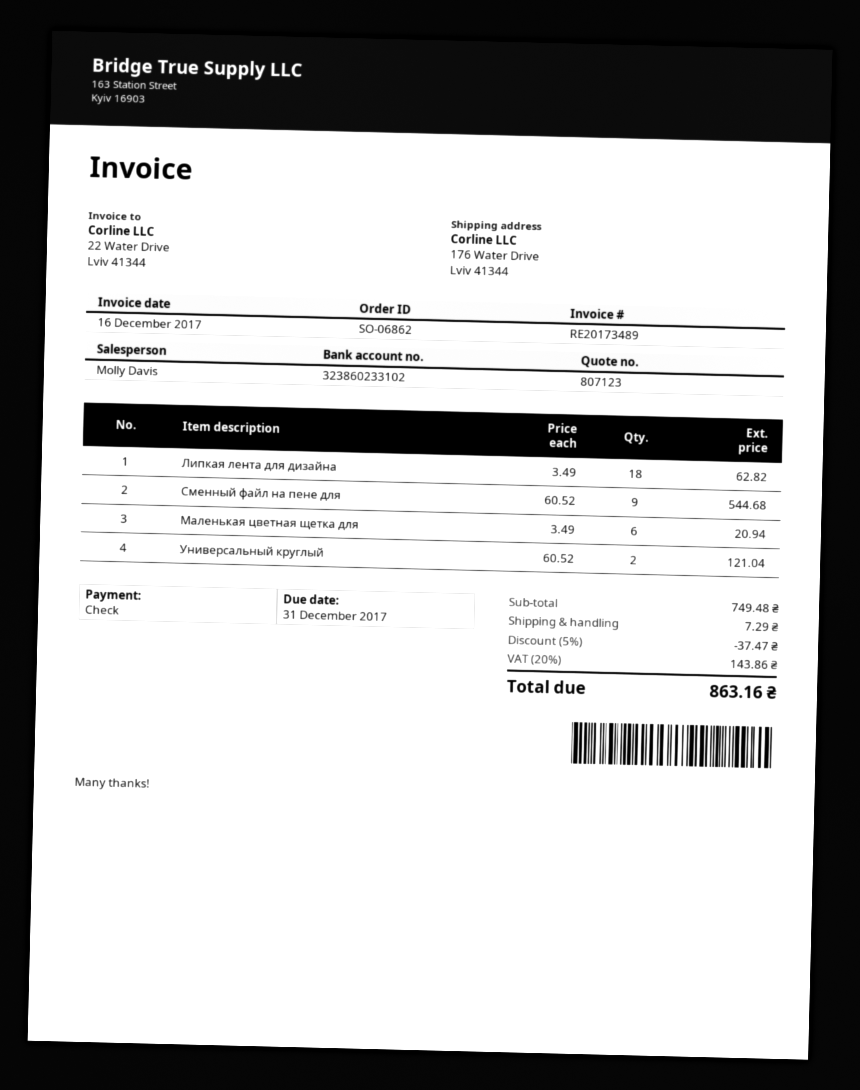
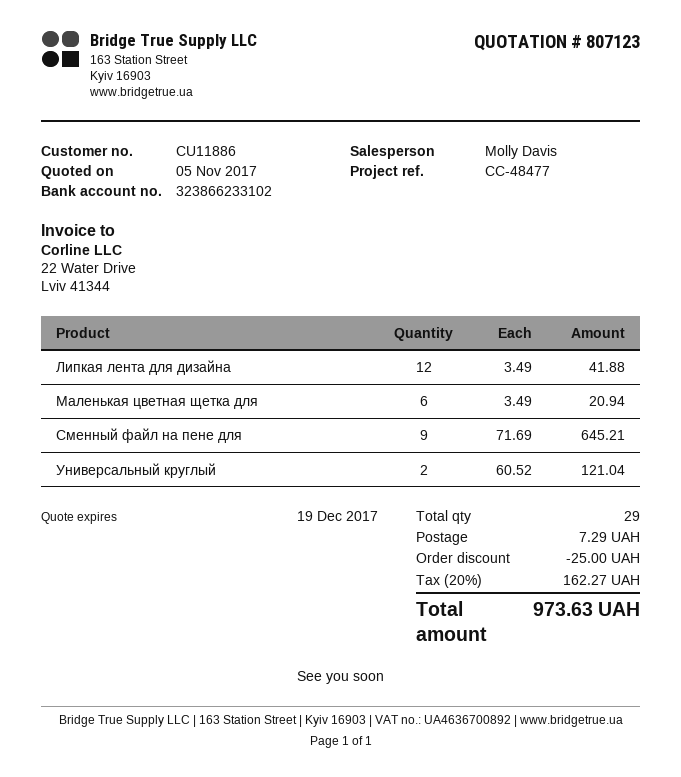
bank account: 323860233102 -> 323866233102
Липкая лента для дизайна: 18 x 3.49 = 62.82 -> 12 x 3.49 = 41.88
Сменный файл на пене для: 9 x 60.52 = 544.68 -> 9 x 71.69 = 645.21
discount: 37.47 -> 25.00
tax: 20% = 143.86 -> 20% = 162.27
total: 863.16 -> 973.63

